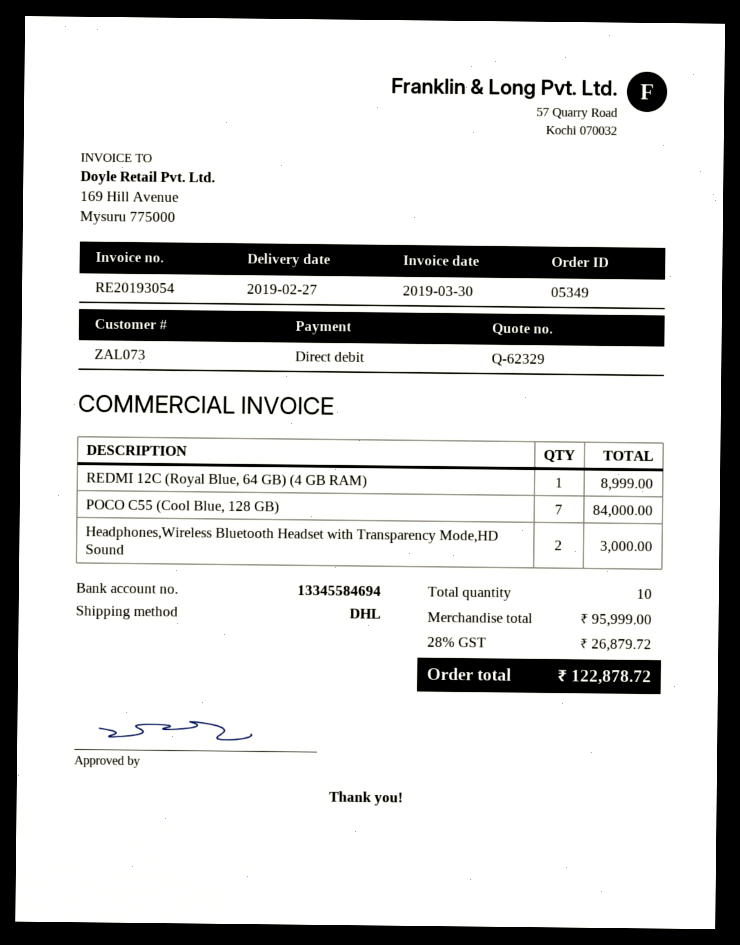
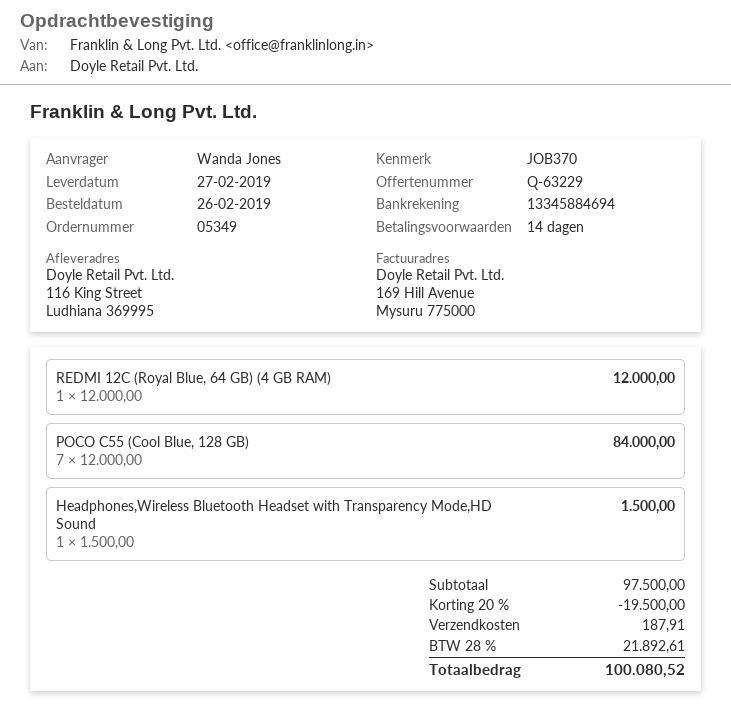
quote number: Q-62329 -> Q-63229
bank account: 13345584694 -> 13345884694
REDMI 12C (Royal Blue, 64 GB) (4 GB RAM): 1 for 8999.00 -> 1 for 12000.00
Headphones,Wireless Bluetooth Headset with Transparency Mode,HD Sound: 2 for 3000.00 -> 1 for 1500.00
subtotal: 95999.00 -> 97500.00
discount: none -> 20% = 19500.00
shipping: none -> 187.91
tax: 28% = 26879.72 -> 28% = 21892.61
total: 122878.72 -> 100080.52

